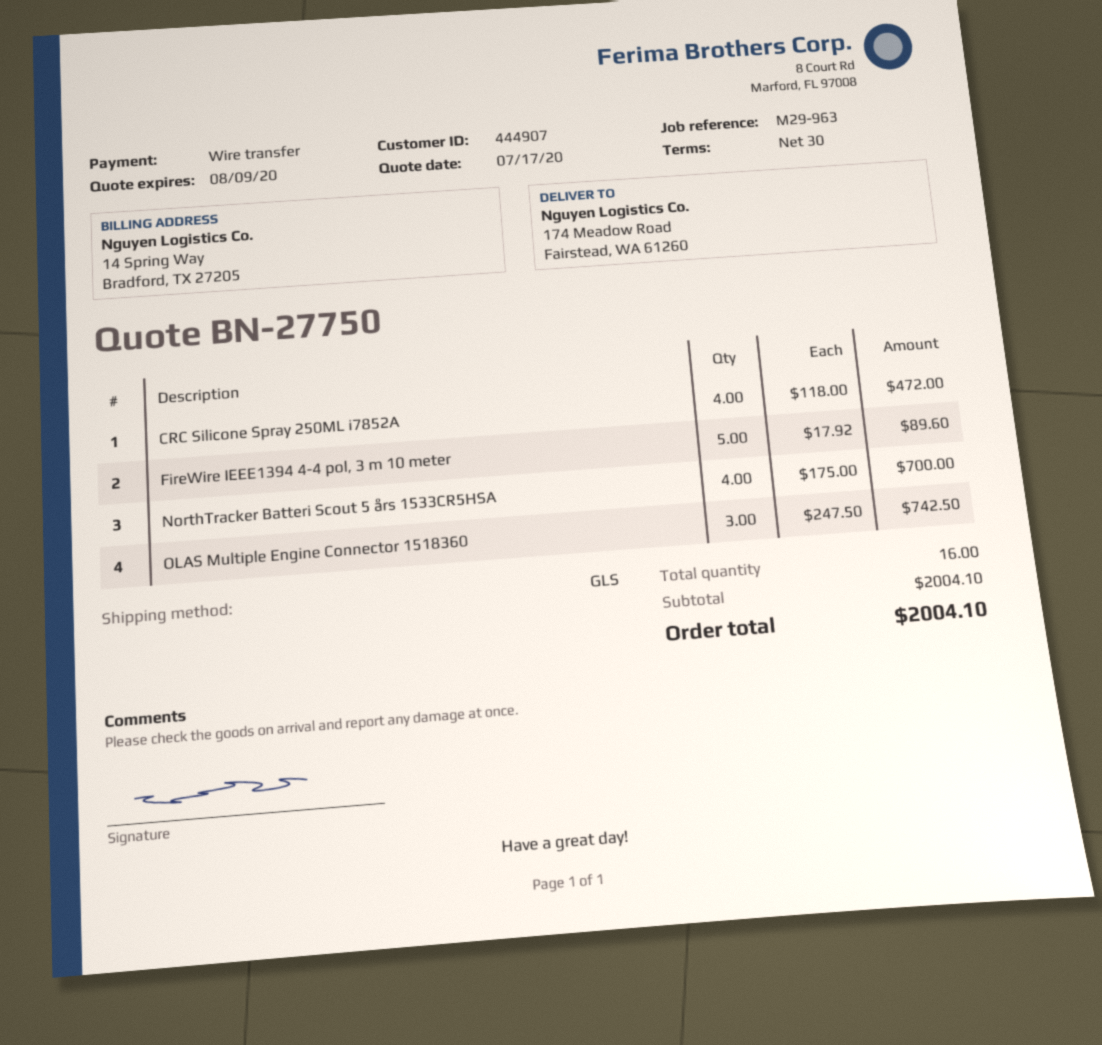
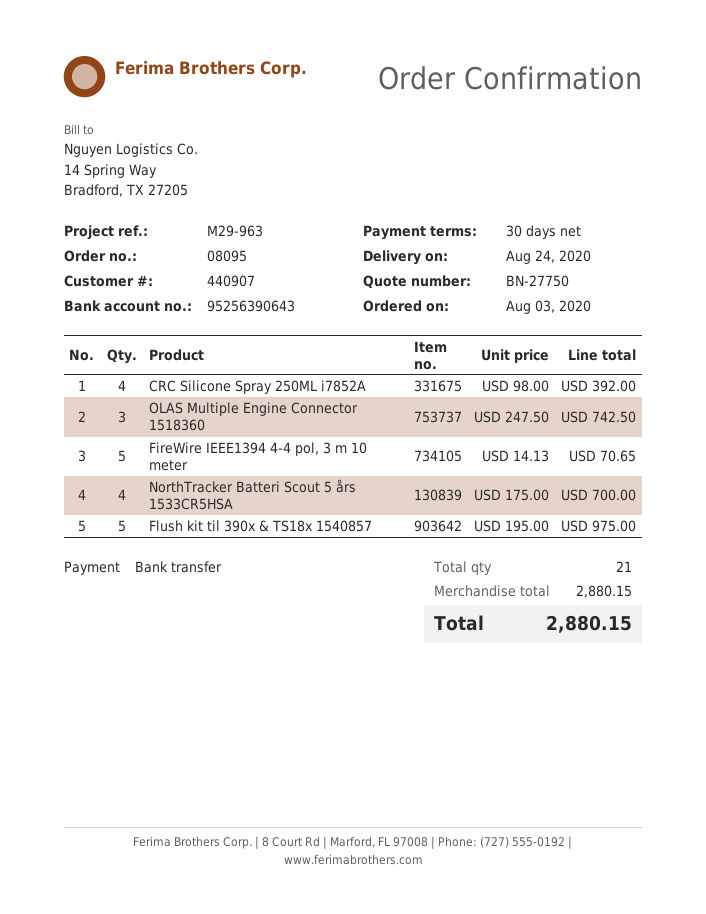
customer number: 444907 -> 440907
CRC Silicone Spray 250ML i7852A: 4 x 118.00 = 472.00 -> 4 x 98.00 = 392.00
FireWire IEEE1394 4-4 pol, 3 m 10 meter: 5 x 17.92 = 89.60 -> 5 x 14.13 = 70.65
Flush kit til 390x & TS18x 1540857: none -> 5 x 195.00 = 975.00
total quantity: 16 -> 21
subtotal: 2004.10 -> 2880.15
total: 2004.10 -> 2880.15

